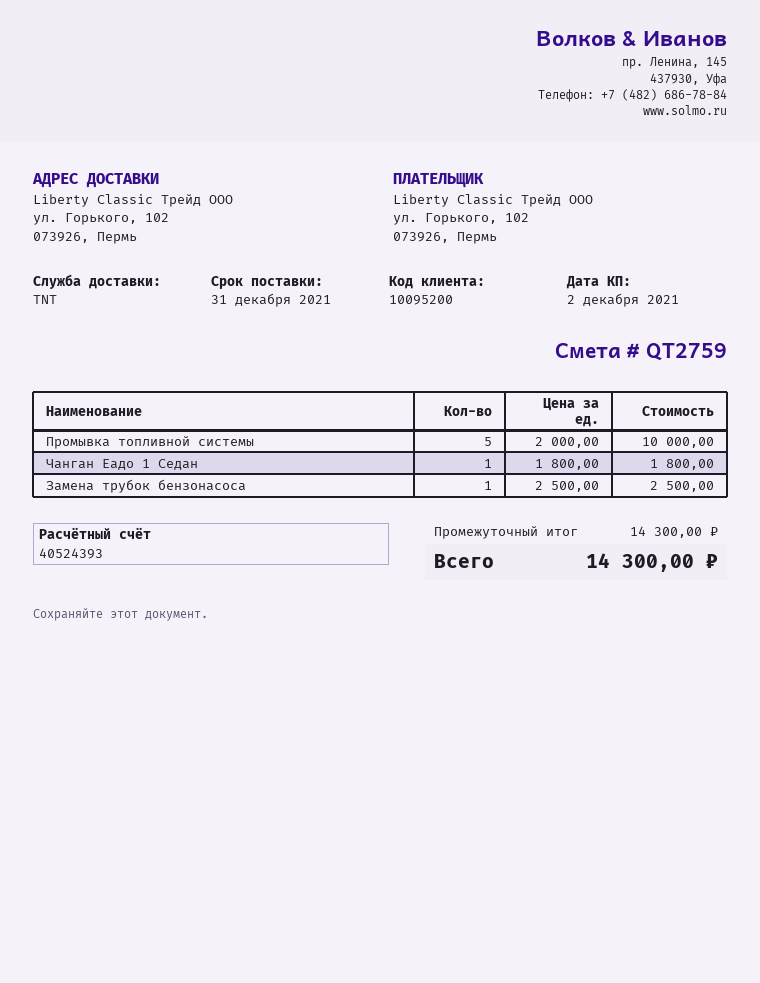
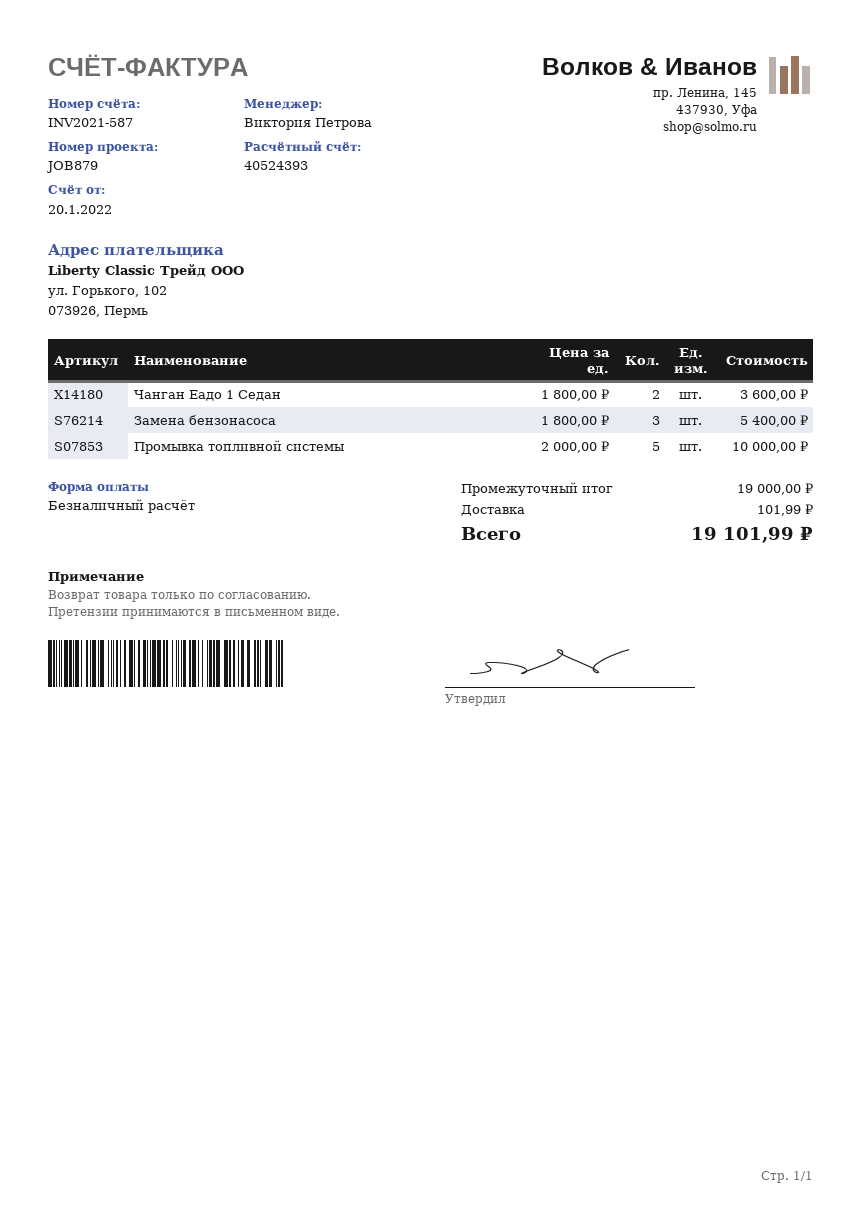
Чанган Еадо 1 Седан: 1 x 1800.00 = 1800.00 -> 2 x 1800.00 = 3600.00
Замена трубок бензонасоса: 1 x 2500.00 = 2500.00 -> none
Замена бензонасоса: none -> 3 x 1800.00 = 5400.00
subtotal: 14300.00 -> 19000.00
shipping: none -> 101.99
total: 14300.00 -> 19101.99

